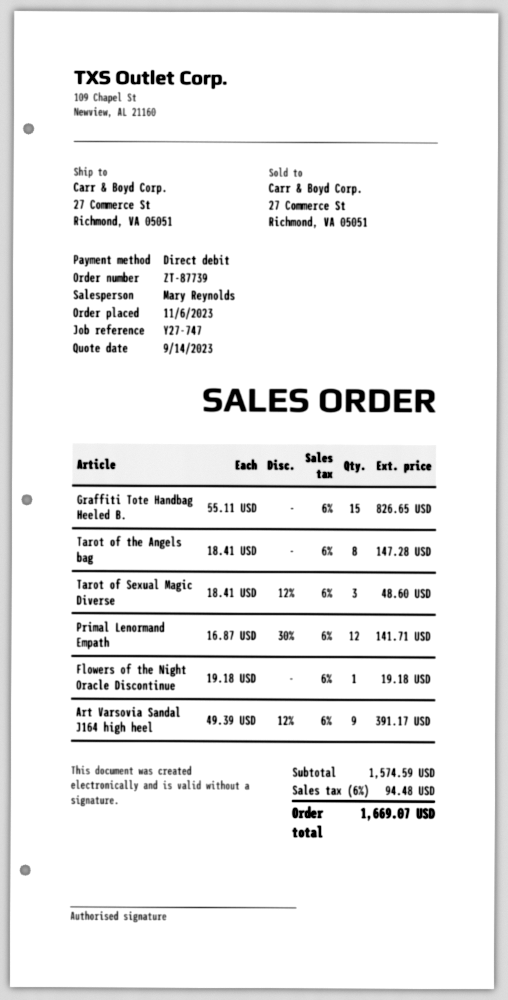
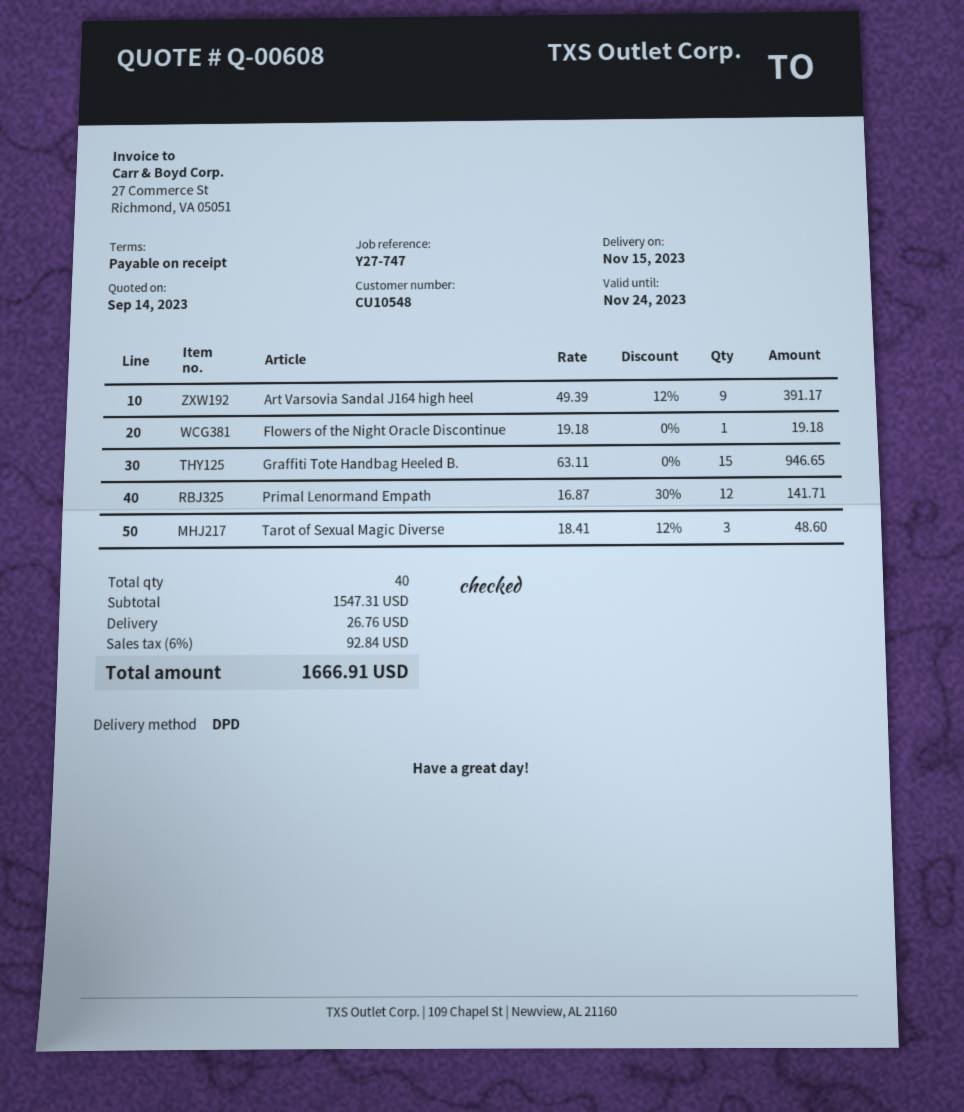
Graffiti Tote Handbag Heeled B.: 15 x 55.11 = 826.65 -> 15 x 63.11 = 946.65
Tarot of the Angels bag: 8 x 18.41 = 147.28 -> none
subtotal: 1574.59 -> 1547.31
shipping: none -> 26.76
tax: 6% = 94.48 -> 6% = 92.84
total: 1669.07 -> 1666.91

